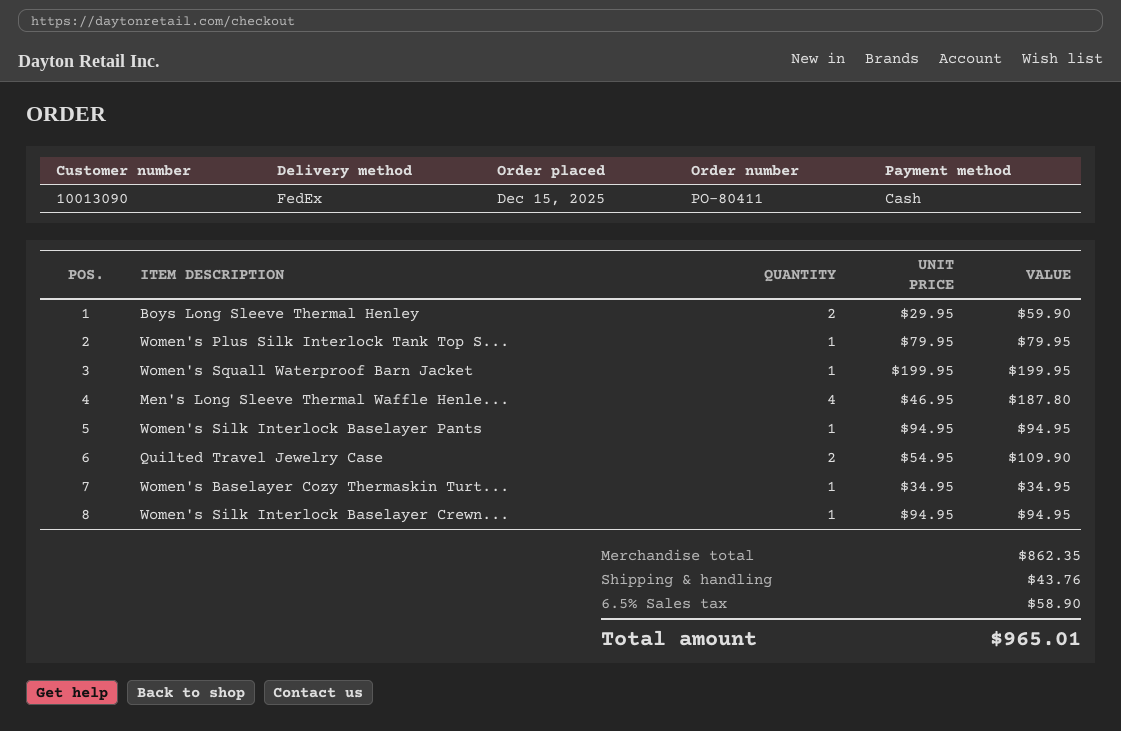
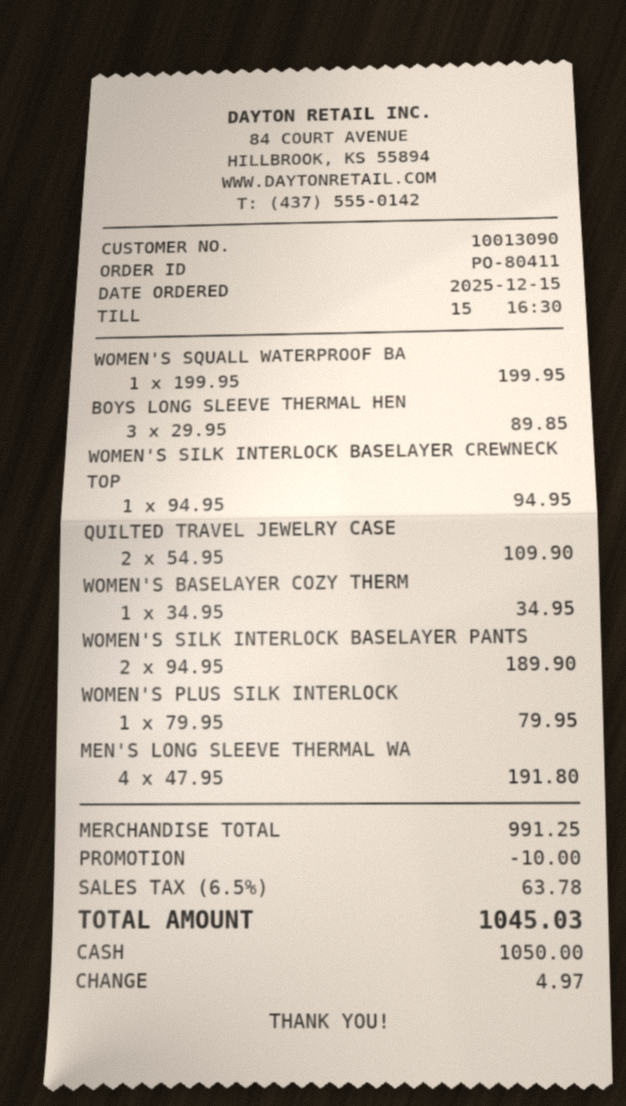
Boys Long Sleeve Thermal Henley: 2 x 29.95 = 59.90 -> 3 x 29.95 = 89.85
Men's Long Sleeve Thermal Waffle Henle...: 4 x 46.95 = 187.80 -> 4 x 47.95 = 191.80
Women's Silk Interlock Baselayer Pants: 1 x 94.95 = 94.95 -> 2 x 94.95 = 189.90
subtotal: 862.35 -> 991.25
discount: none -> 10.00
shipping: 43.76 -> none
tax: 6.5% = 58.90 -> 6.5% = 63.78
total: 965.01 -> 1045.03

